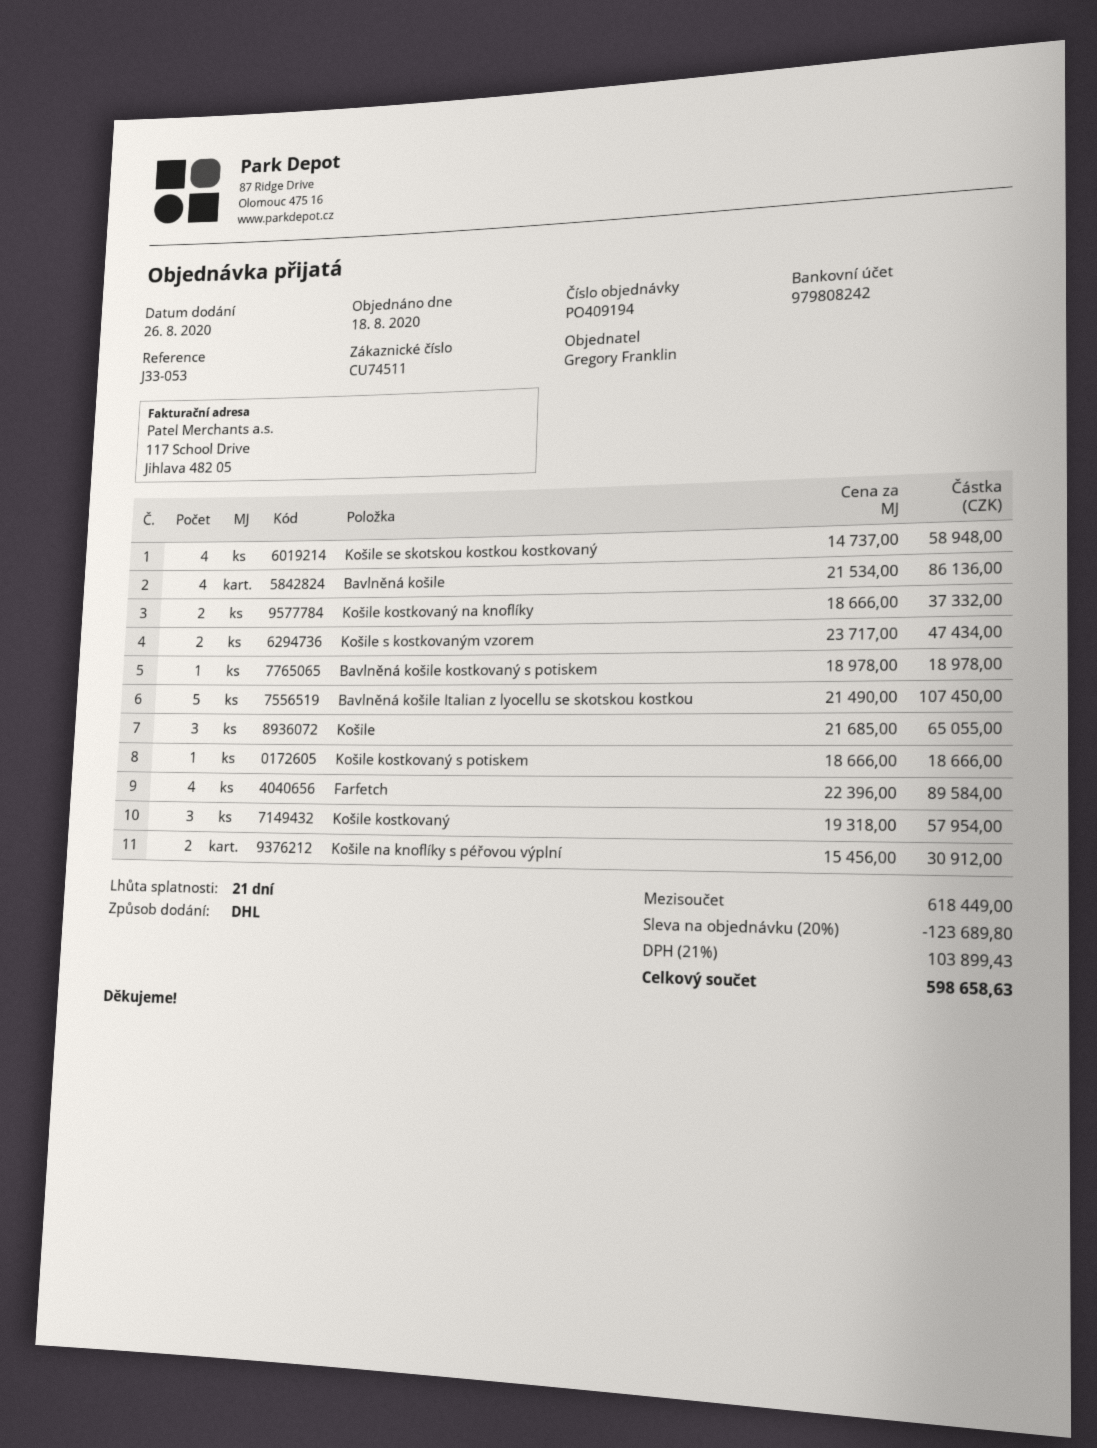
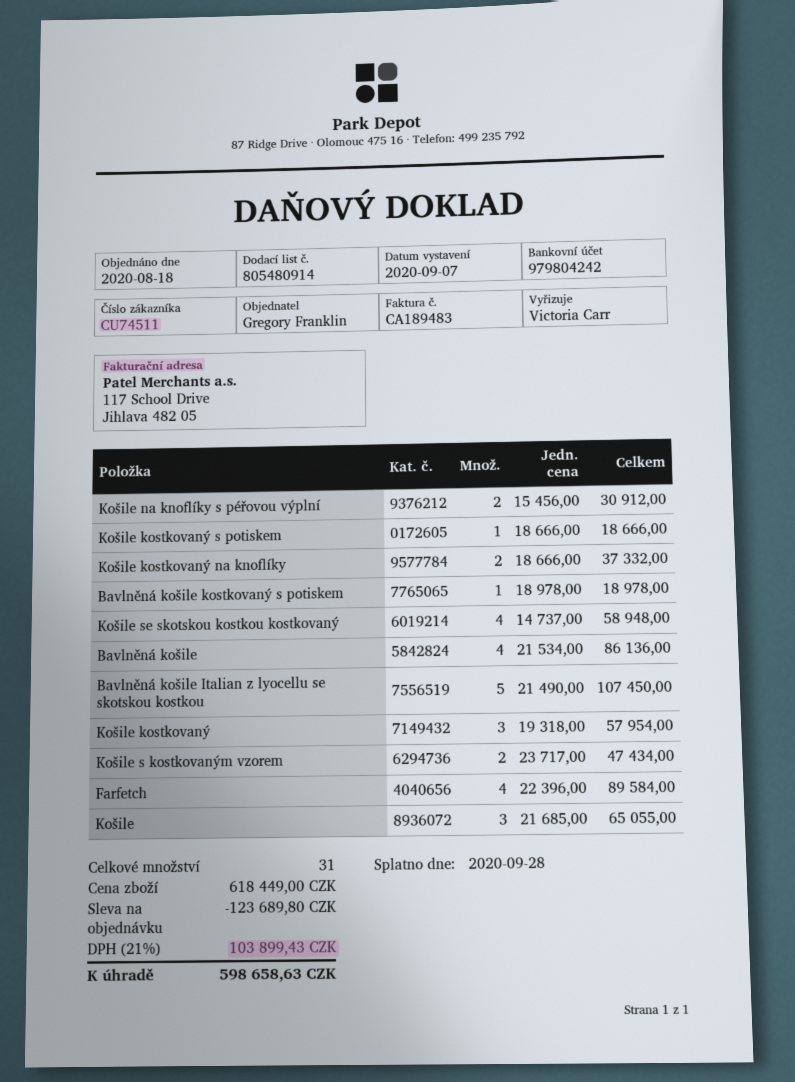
bank account: 979808242 -> 979804242

